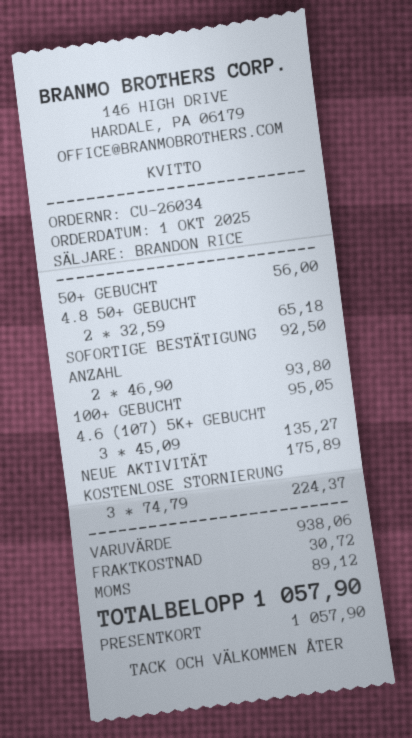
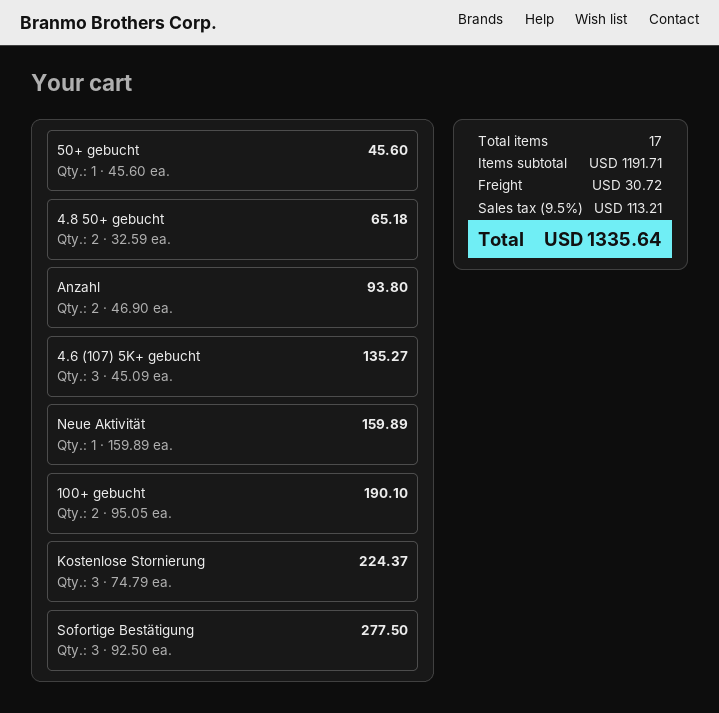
50+ GEBUCHT: 1 x 56.00 = 56.00 -> 1 x 45.60 = 45.60
SOFORTIGE BESTÄTIGUNG: 1 x 92.50 = 92.50 -> 3 x 92.50 = 277.50
100+ GEBUCHT: 1 x 95.05 = 95.05 -> 2 x 95.05 = 190.10
NEUE AKTIVITÄT: 1 x 175.89 = 175.89 -> 1 x 159.89 = 159.89
subtotal: 938.06 -> 1191.71
tax: 89.12 -> 113.21
total: 1057.90 -> 1335.64

